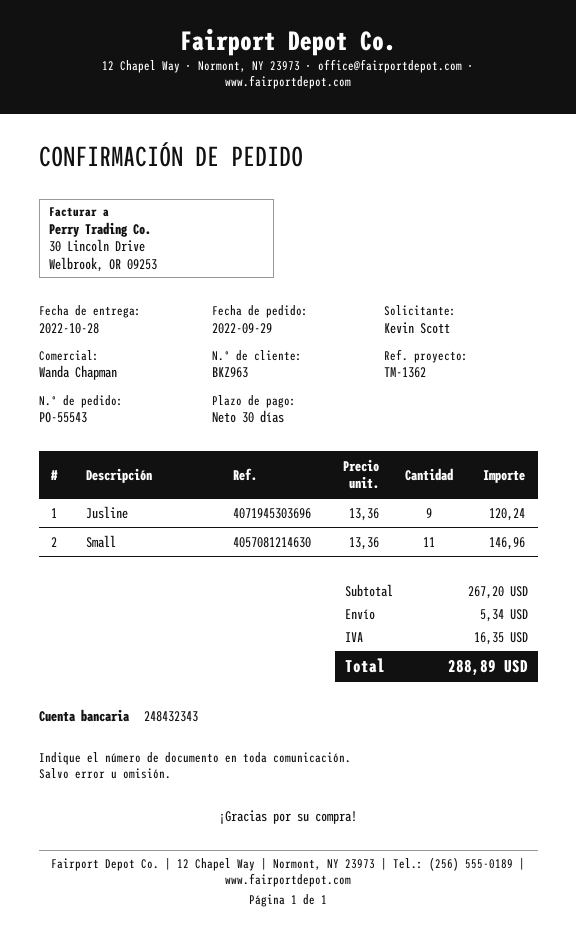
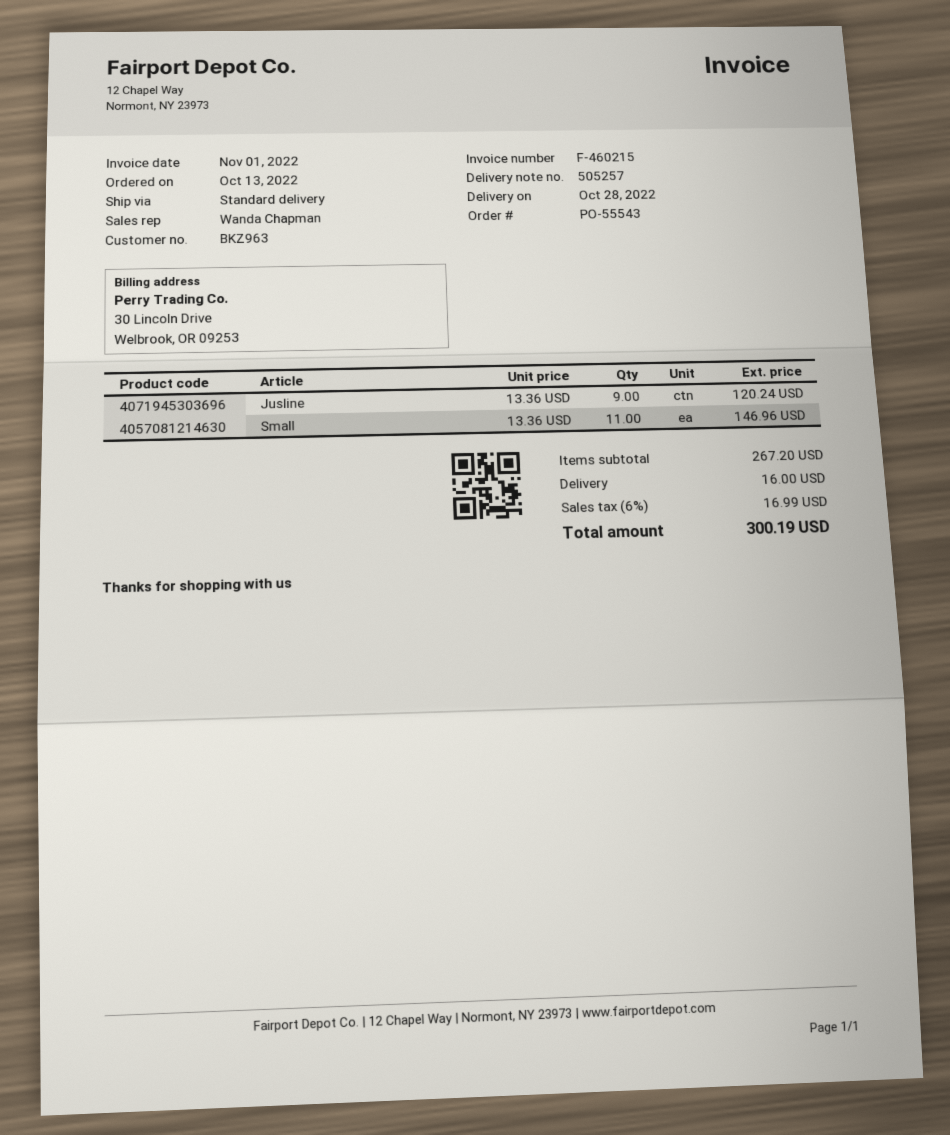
order date: 2022-09-29 -> 2022-10-13
shipping: 5.34 -> 16.00
tax: 16.35 -> 16.99
total: 288.89 -> 300.19

